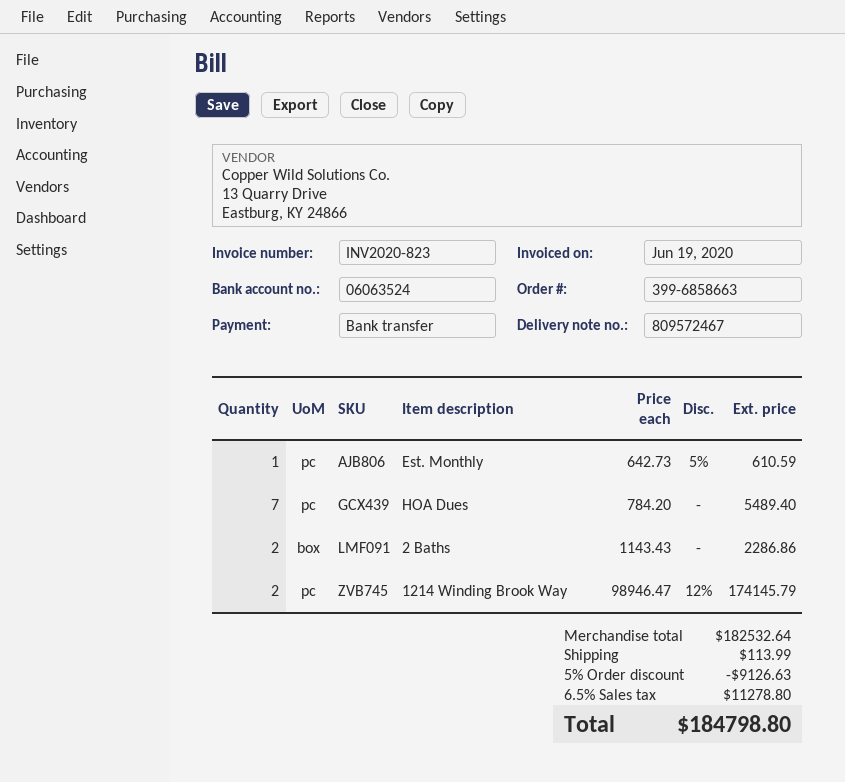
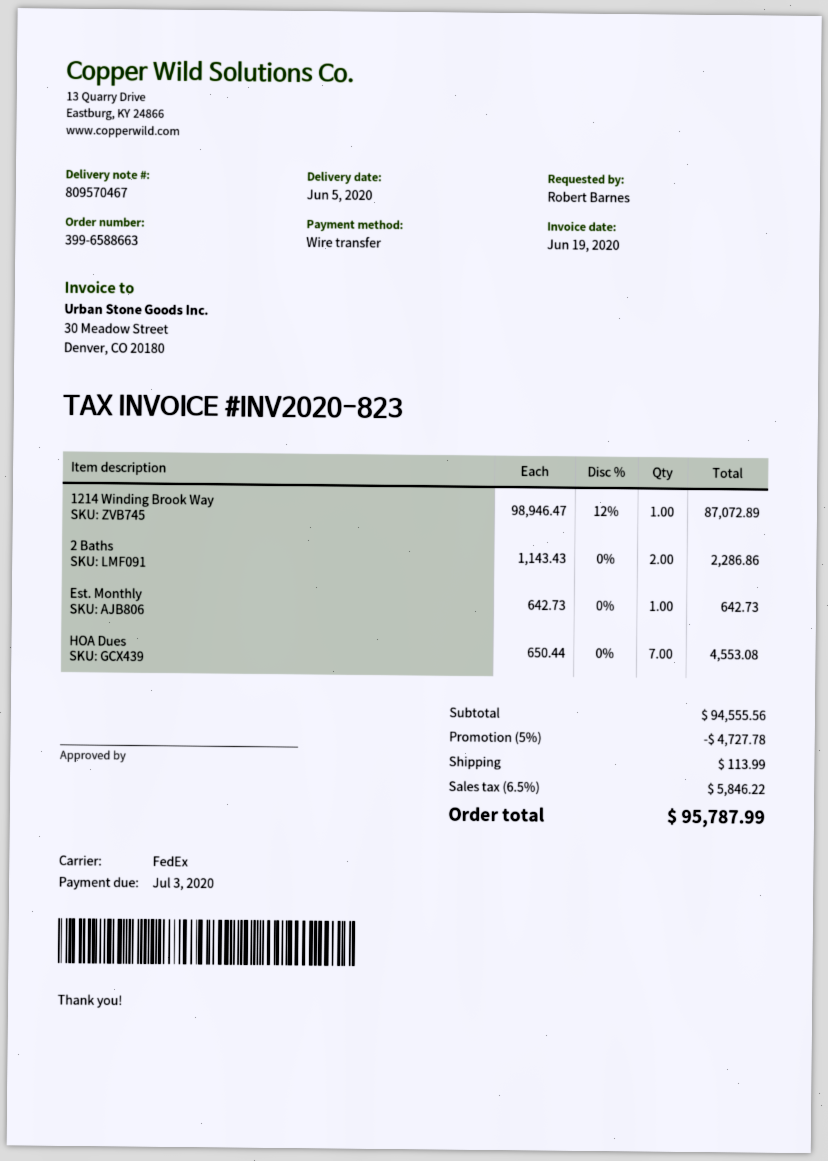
order number: 399-6858663 -> 399-6588663
delivery note number: 809572467 -> 809570467
Est. Monthly: 1 x 642.73 - 5% = 610.59 -> 1 x 642.73 = 642.73
HOA Dues: 7 x 784.20 = 5489.40 -> 7 x 650.44 = 4553.08
1214 Winding Brook Way: 2 x 98946.47 - 12% = 174145.79 -> 1 x 98946.47 - 12% = 87072.89
subtotal: 182532.64 -> 94555.56
discount: 5% = 9126.63 -> 5% = 4727.78
tax: 6.5% = 11278.80 -> 6.5% = 5846.22
total: 184798.80 -> 95787.99

